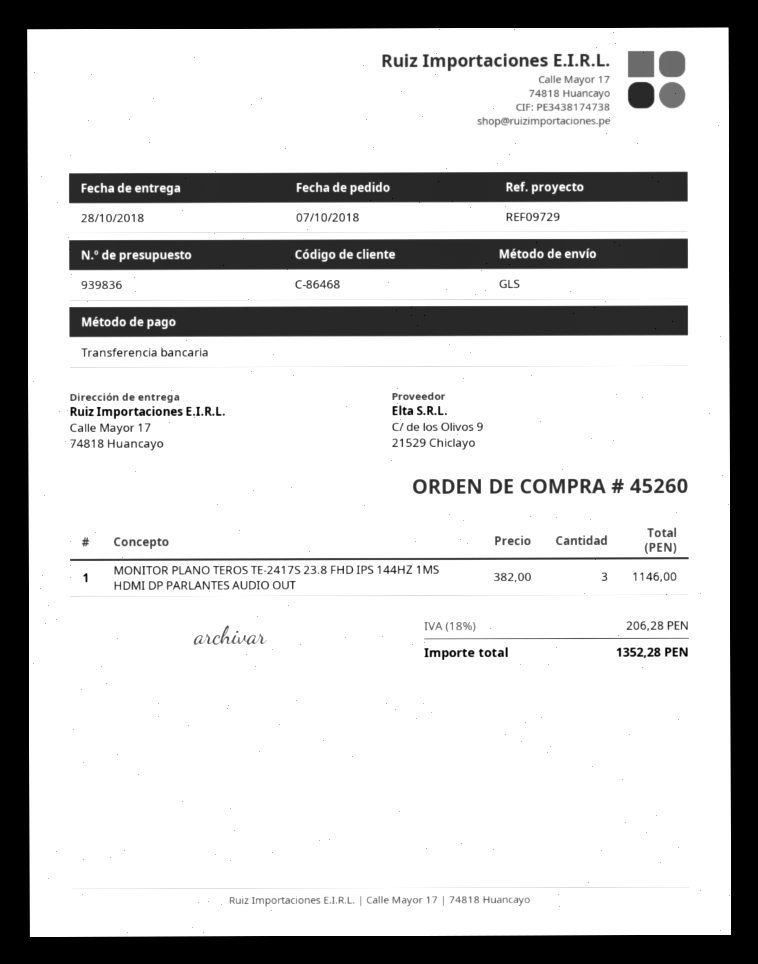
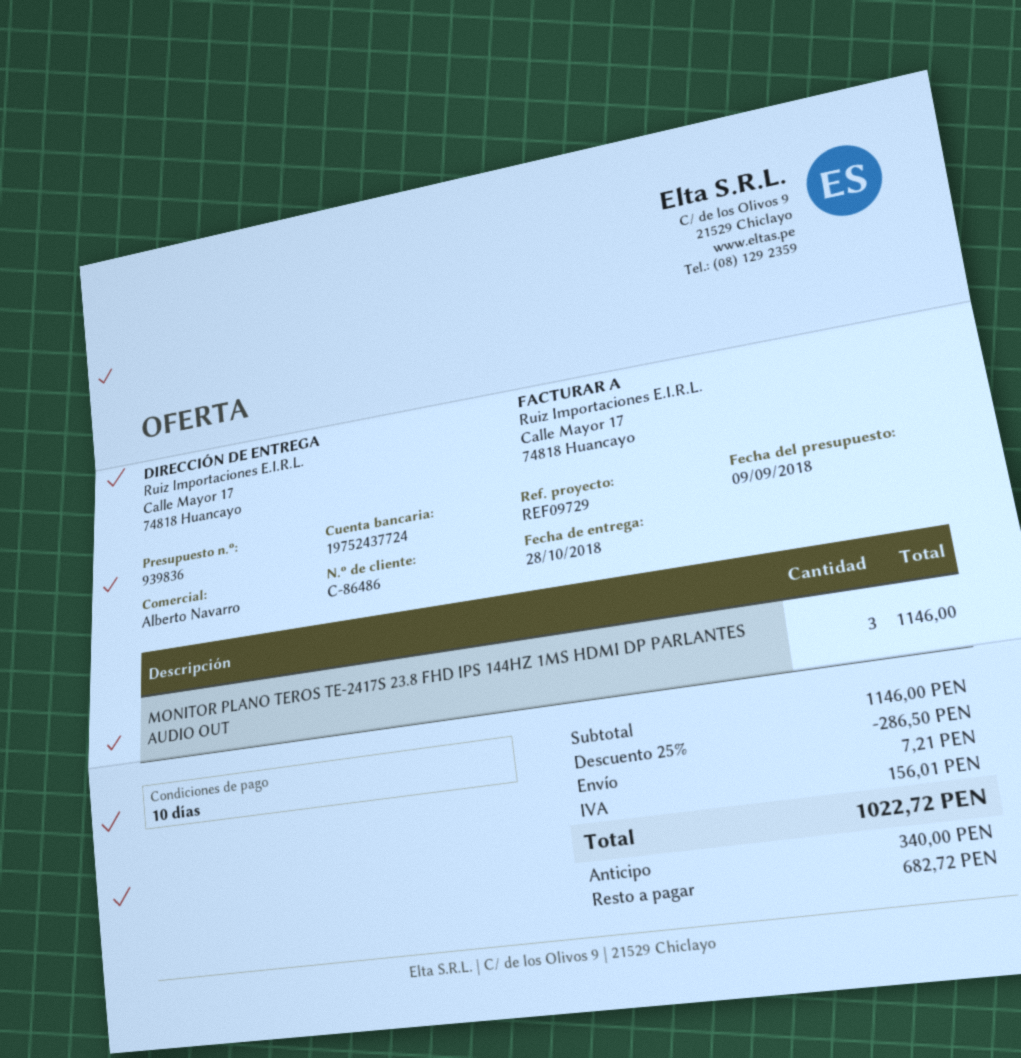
customer number: C-86468 -> C-86486
discount: none -> 25% = 286.50
shipping: none -> 7.21
tax: 206.28 -> 156.01
total: 1352.28 -> 1022.72

